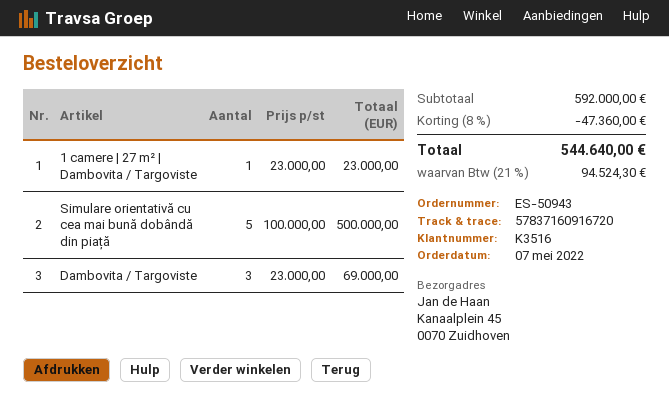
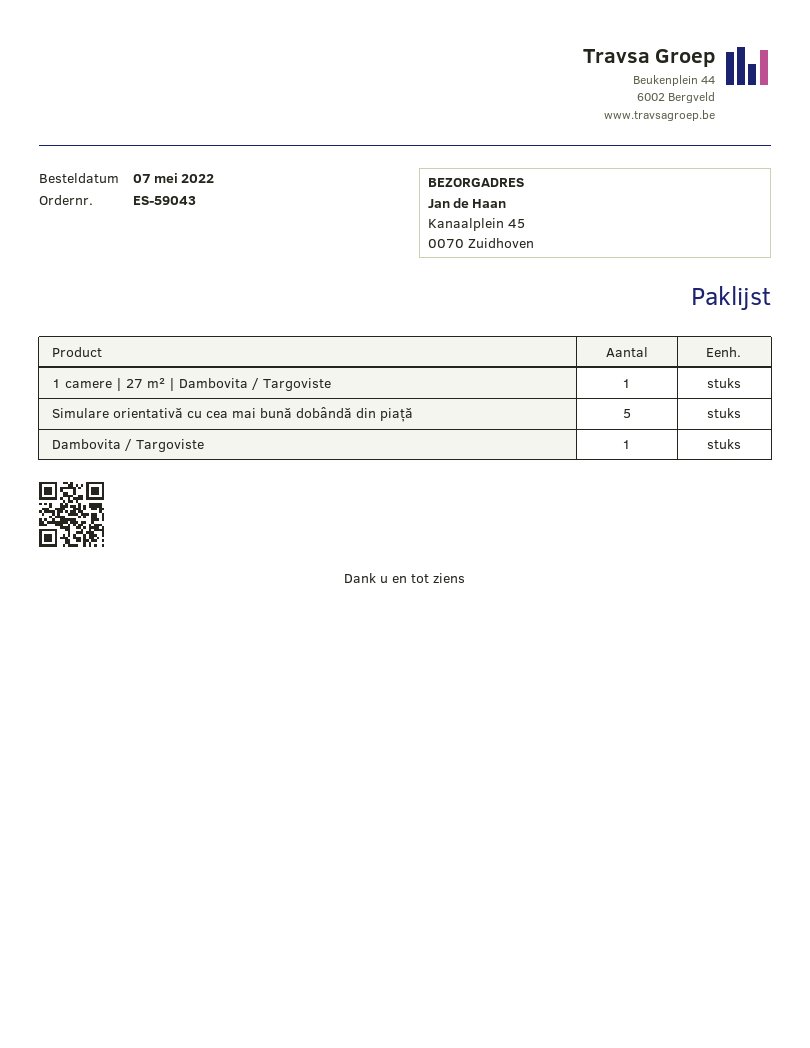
order number: ES-50943 -> ES-59043
Dambovita / Targoviste: 3 -> 1

